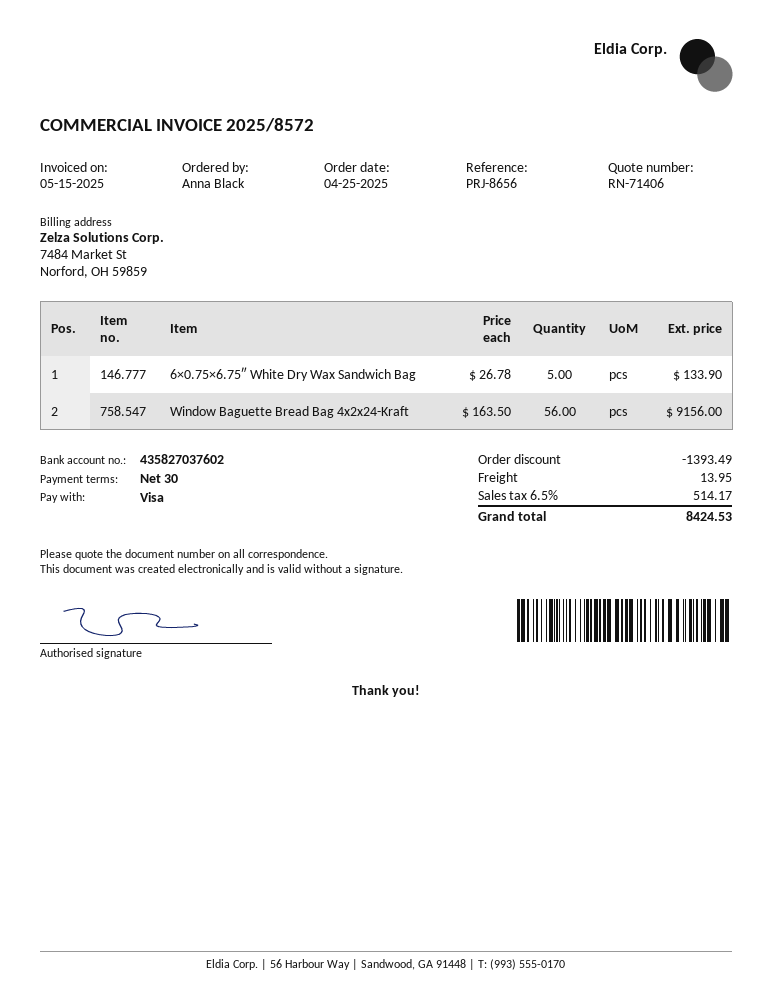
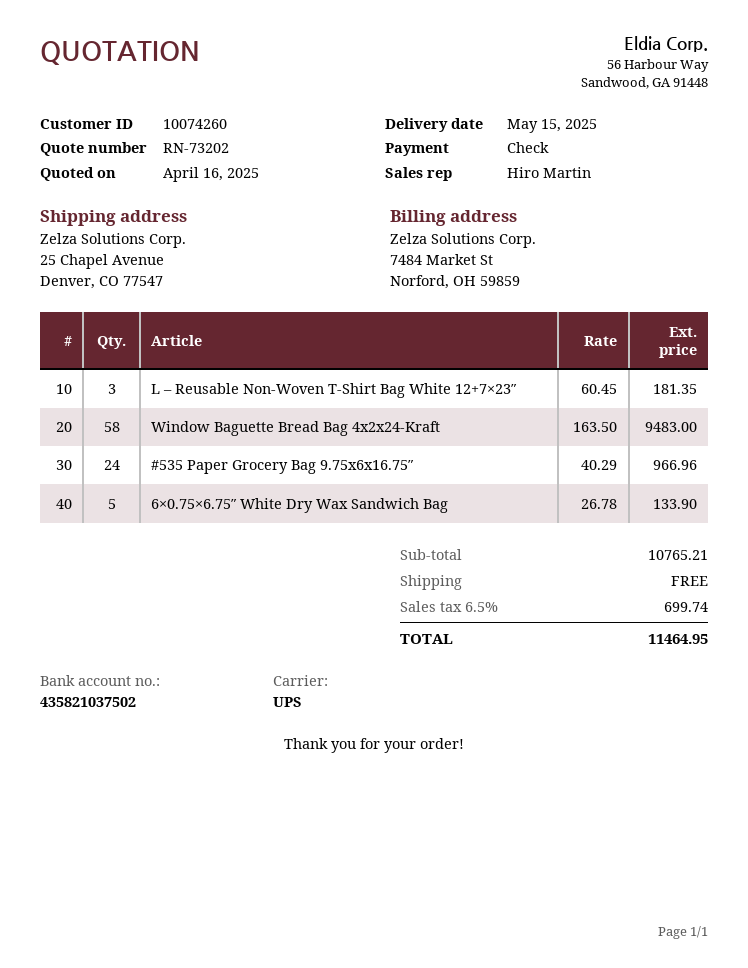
quote number: RN-71406 -> RN-73202
payment method: Visa -> cheque
bank account: 435827037602 -> 435821037502
Window Baguette Bread Bag 4x2x24-Kraft: 56 x 163.50 = 9156.00 -> 58 x 163.50 = 9483.00
L – Reusable Non-Woven T-Shirt Bag White 12+7×23″: none -> 3 x 60.45 = 181.35
#535 Paper Grocery Bag 9.75x6x16.75″: none -> 24 x 40.29 = 966.96
discount: 1393.49 -> none
shipping: 13.95 -> 0.00
tax: 6.5% = 514.17 -> 6.5% = 699.74
total: 8424.53 -> 11464.95

